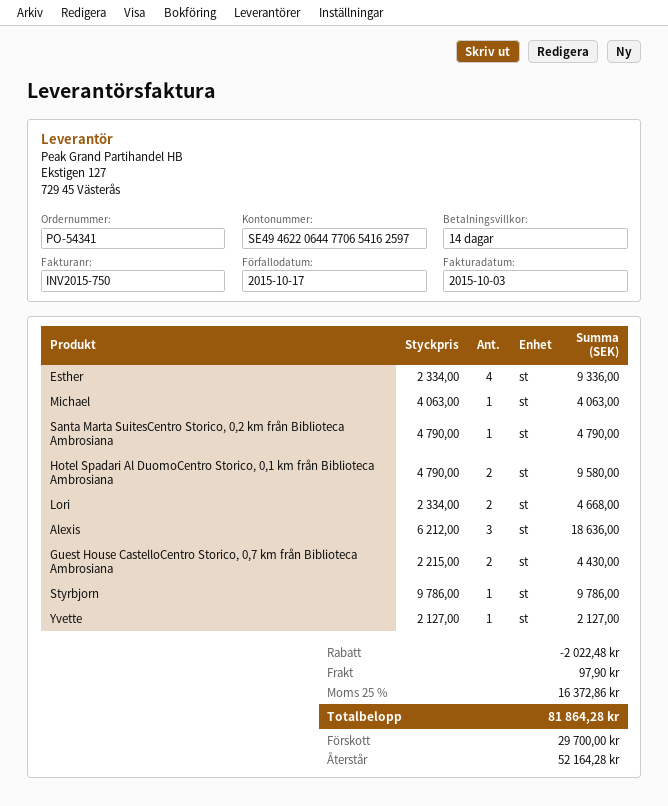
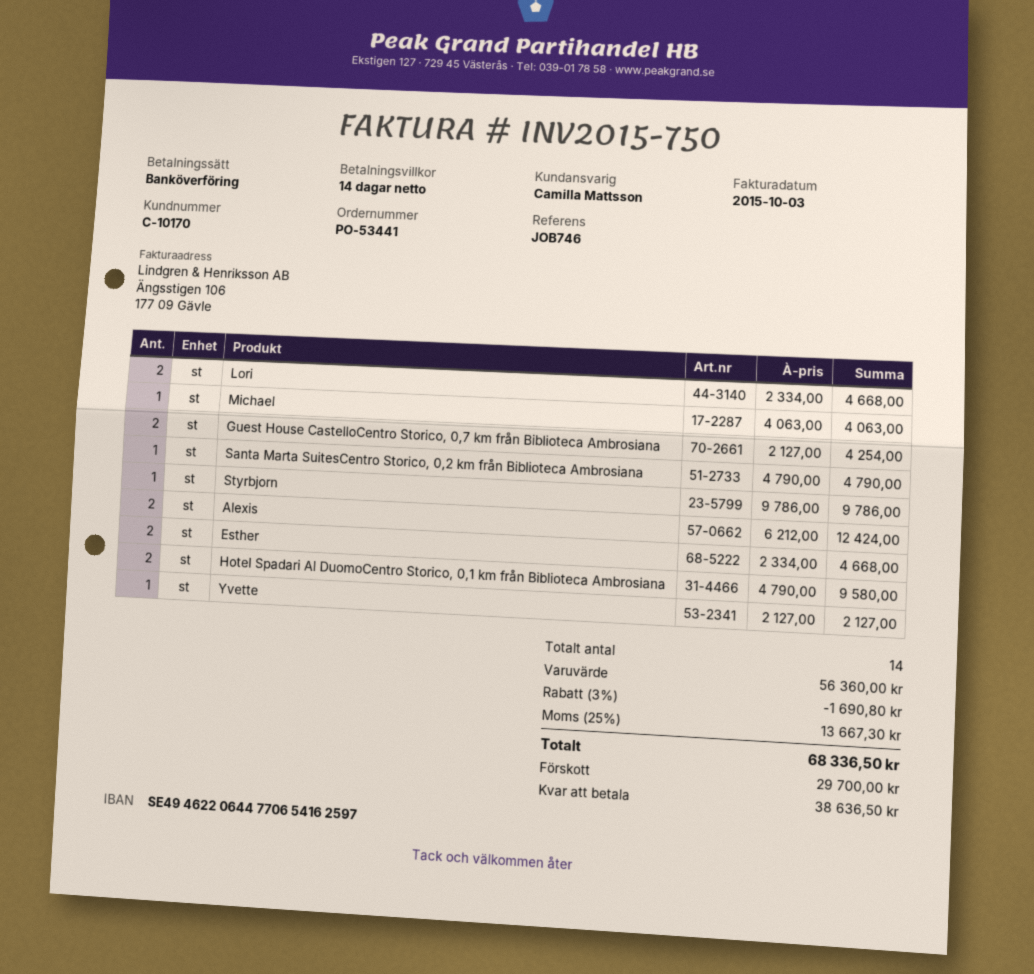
order number: PO-54341 -> PO-53441
Esther: 4 x 2334.00 = 9336.00 -> 2 x 2334.00 = 4668.00
Alexis: 3 x 6212.00 = 18636.00 -> 2 x 6212.00 = 12424.00
Guest House CastelloCentro Storico, 0,7 km från Biblioteca Ambrosiana: 2 x 2215.00 = 4430.00 -> 2 x 2127.00 = 4254.00
discount: 2022.48 -> 1690.80
shipping: 97.90 -> none
tax: 25% = 16372.86 -> 25% = 13667.30
total: 81864.28 -> 68336.50
balance: 52164.28 -> 38636.50

